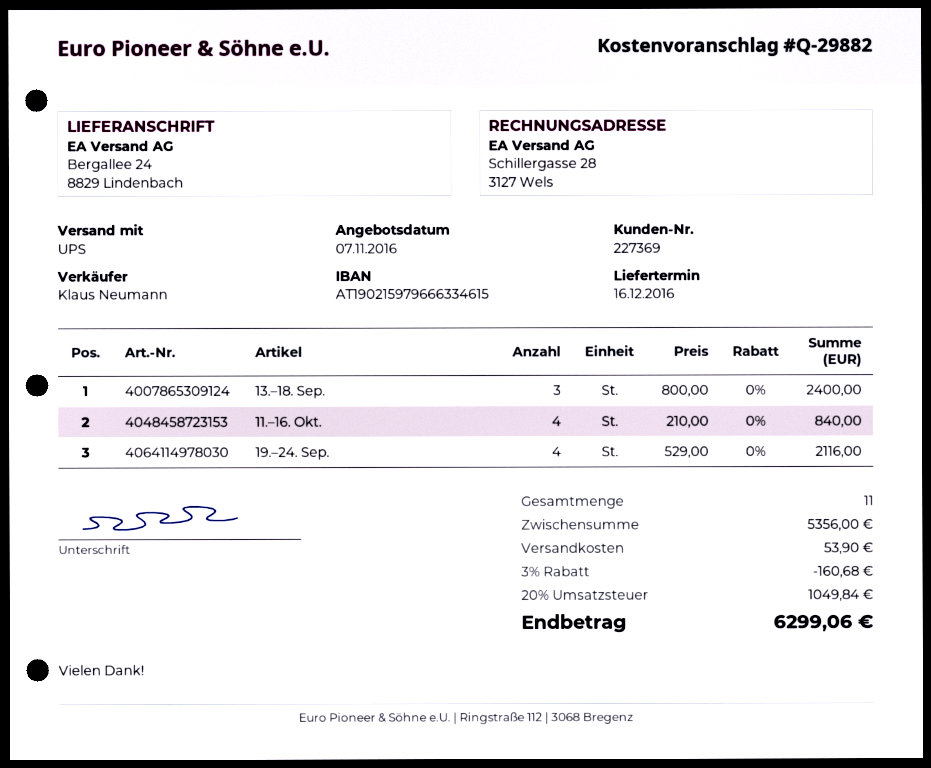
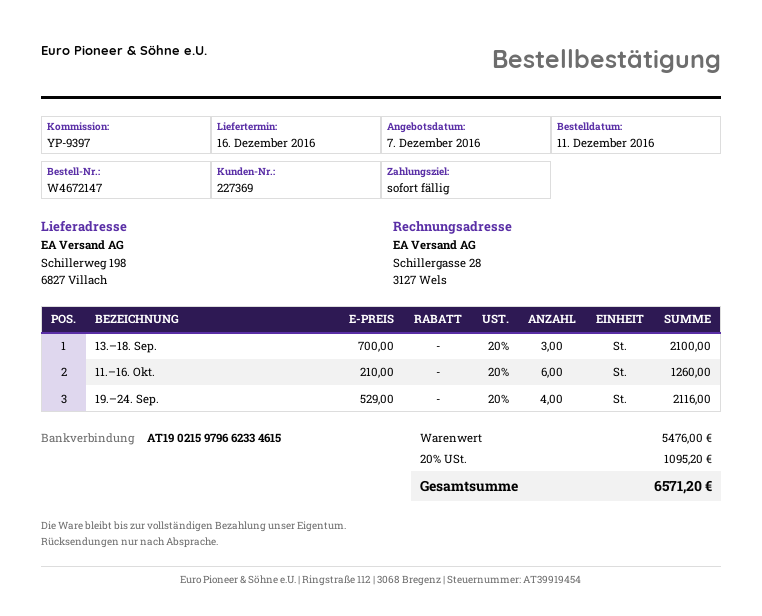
quote date: 2016-11-07 -> 2016-12-07
bank account: AT190215979666334615 -> AT190215979662334615
ship to: Bergallee 24, 8829 Lindenbach -> Schillerweg 198, 6827 Villach
13.–18. Sep.: 3 x 800.00 = 2400.00 -> 3 x 700.00 = 2100.00
11.–16. Okt.: 4 x 210.00 = 840.00 -> 6 x 210.00 = 1260.00
subtotal: 5356.00 -> 5476.00
discount: 3% = 160.68 -> none
shipping: 53.90 -> none
tax: 20% = 1049.84 -> 20% = 1095.20
total: 6299.06 -> 6571.20

